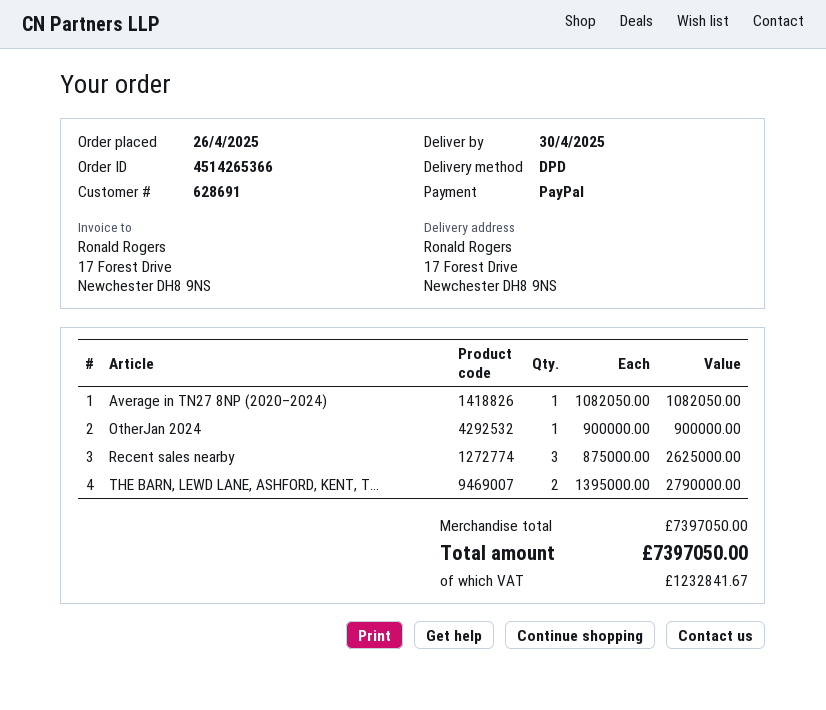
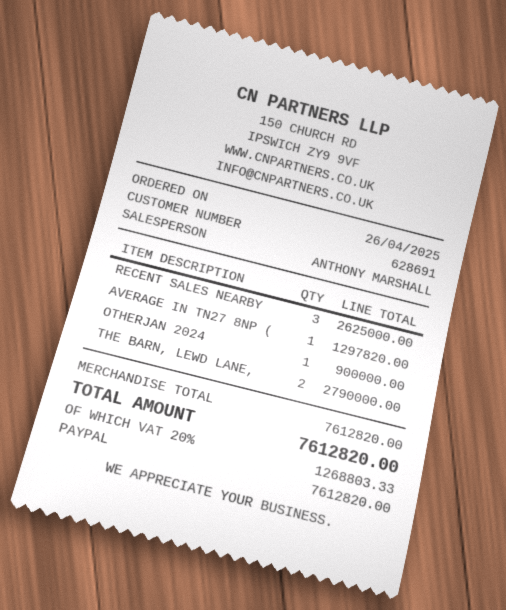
Average in TN27 8NP (2020–2024): 1 for 1082050.00 -> 1 for 1297820.00
subtotal: 7397050.00 -> 7612820.00
tax: 1232841.67 -> 1268803.33
total: 7397050.00 -> 7612820.00

